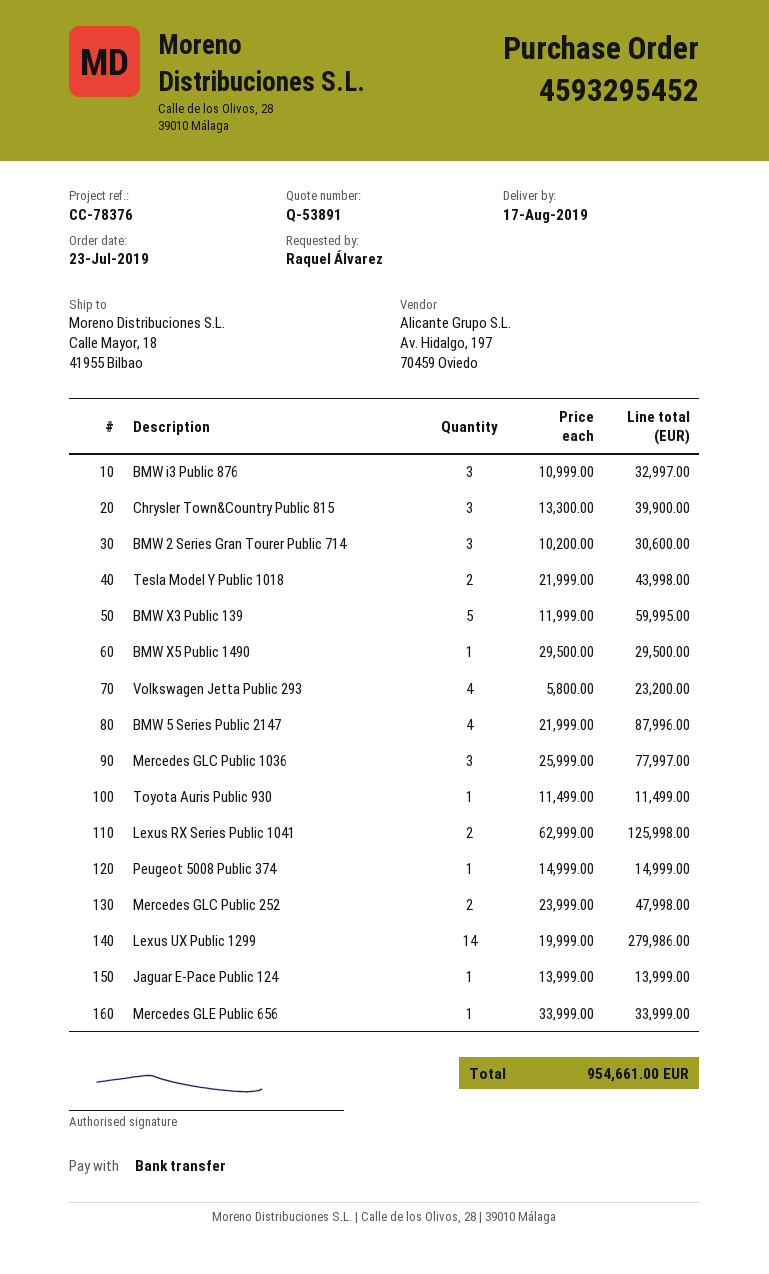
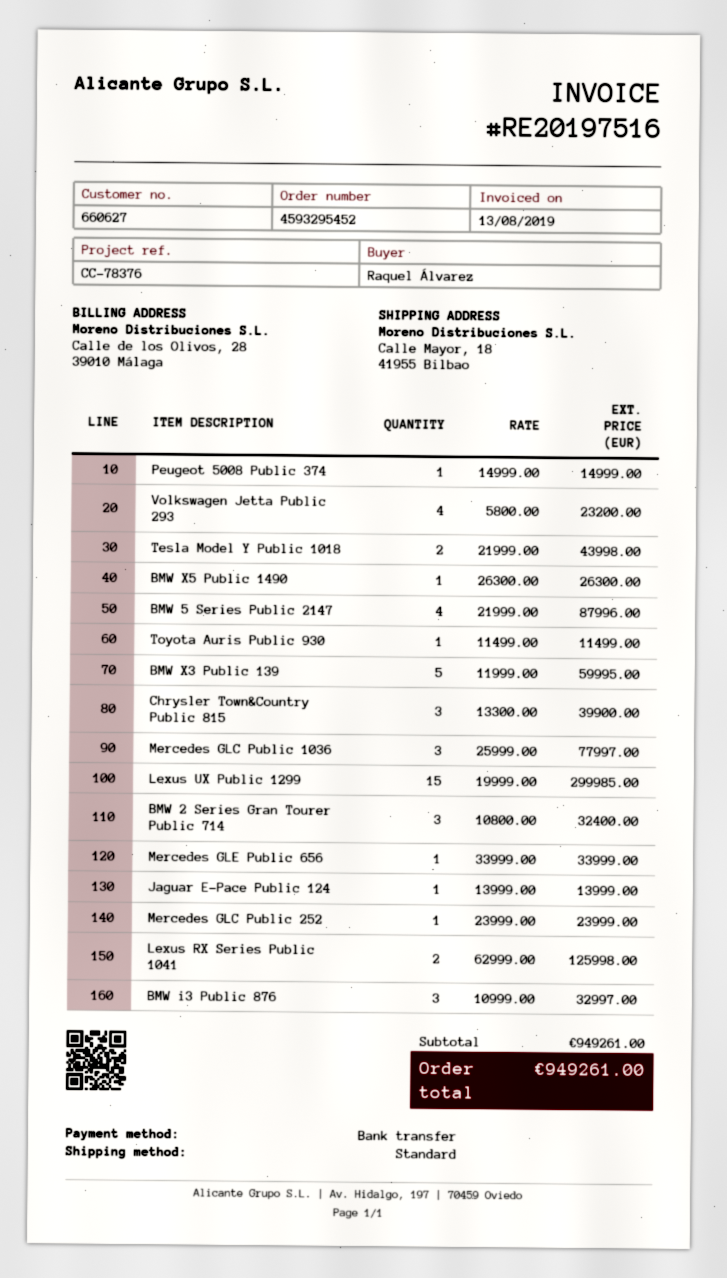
BMW 2 Series Gran Tourer Public 714: 3 x 10200.00 = 30600.00 -> 3 x 10800.00 = 32400.00
BMW X5 Public 1490: 1 x 29500.00 = 29500.00 -> 1 x 26300.00 = 26300.00
Mercedes GLC Public 252: 2 x 23999.00 = 47998.00 -> 1 x 23999.00 = 23999.00
Lexus UX Public 1299: 14 x 19999.00 = 279986.00 -> 15 x 19999.00 = 299985.00
total: 954661.00 -> 949261.00

